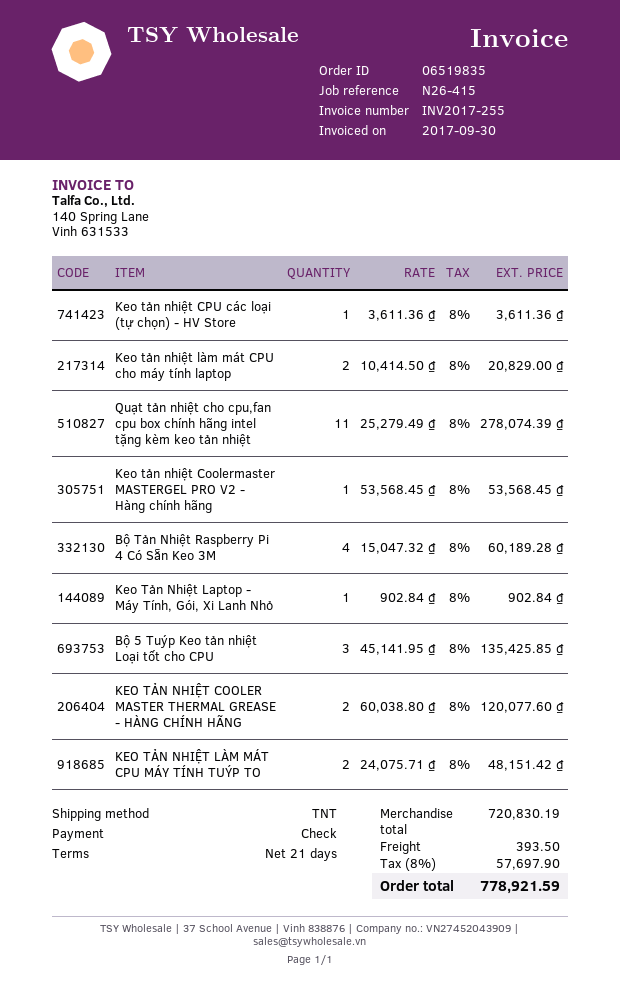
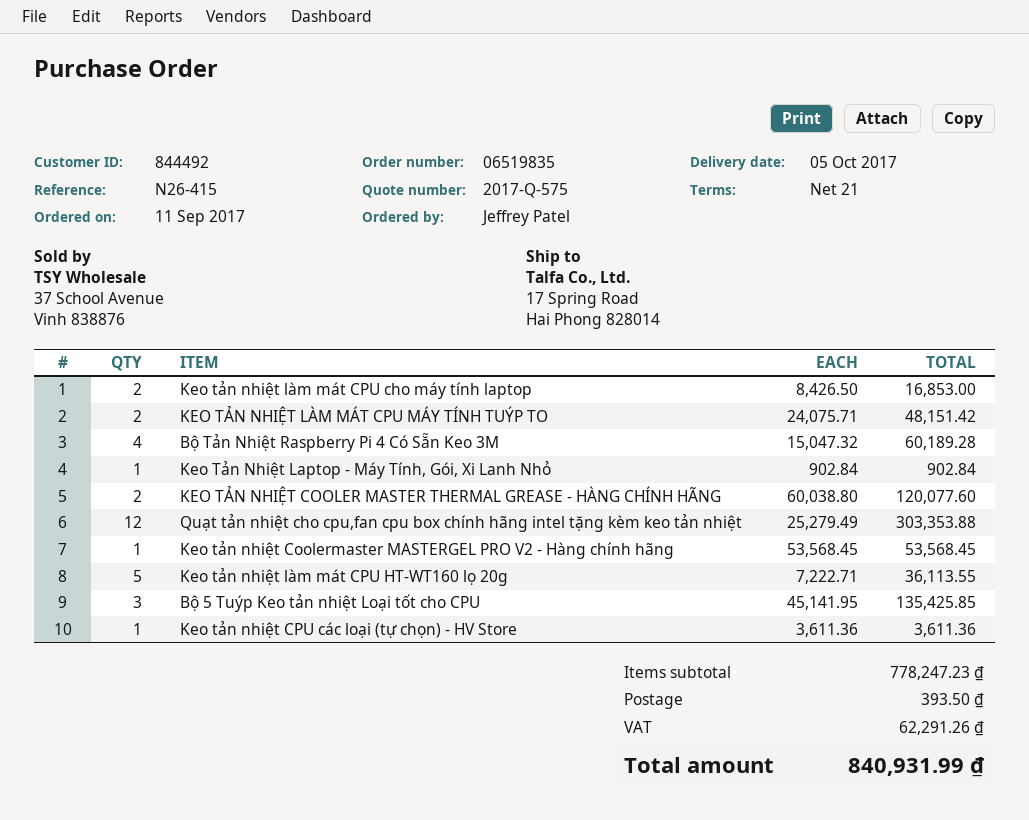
Keo tản nhiệt làm mát CPU cho máy tính laptop: 2 x 10414.50 = 20829.00 -> 2 x 8426.50 = 16853.00
Quạt tản nhiệt cho cpu,fan cpu box chính hãng intel tặng kèm keo tản nhiệt: 11 x 25279.49 = 278074.39 -> 12 x 25279.49 = 303353.88
Keo tản nhiệt làm mát CPU HT-WT160 lọ 20g: none -> 5 x 7222.71 = 36113.55
subtotal: 720830.19 -> 778247.23
tax: 57697.90 -> 62291.26
total: 778921.59 -> 840931.99

